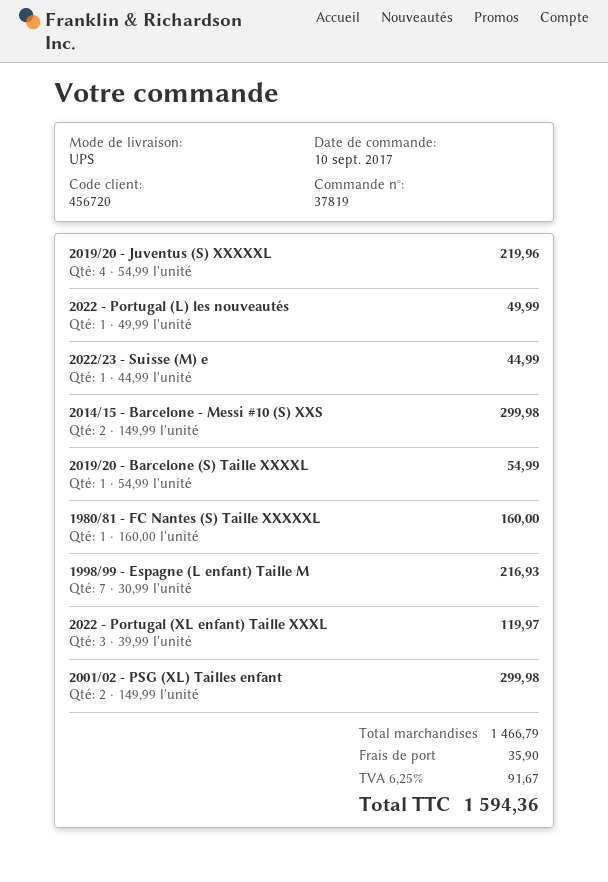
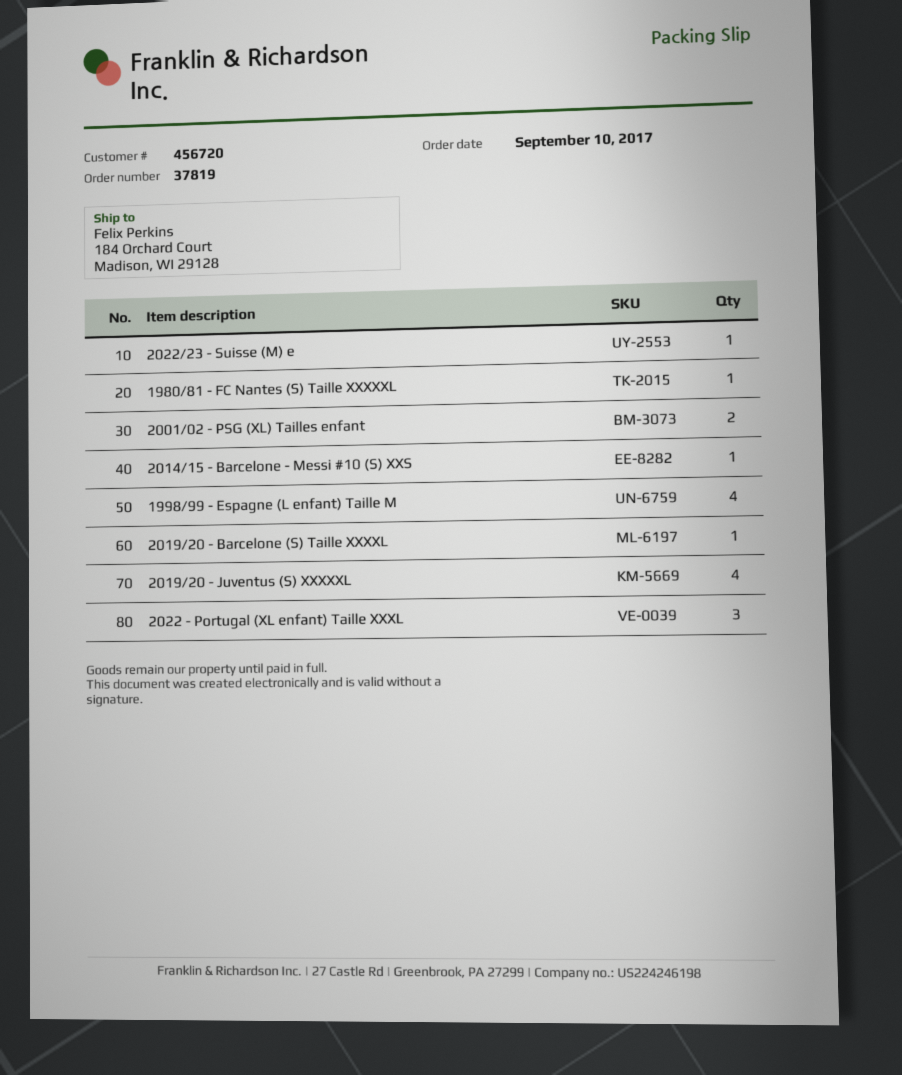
2022 - Portugal (L) les nouveautés: 1 -> none
2014/15 - Barcelone - Messi #10 (S) XXS: 2 -> 1
1998/99 - Espagne (L enfant) Taille M: 7 -> 4

